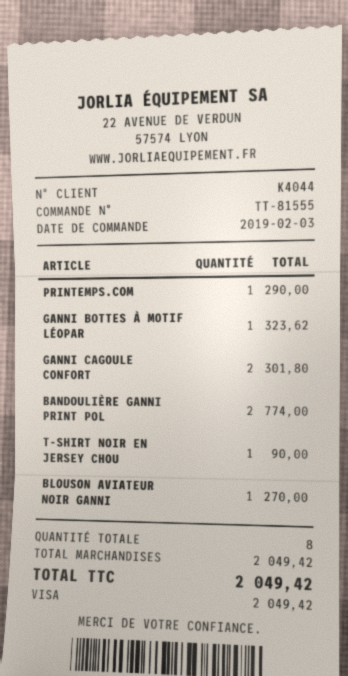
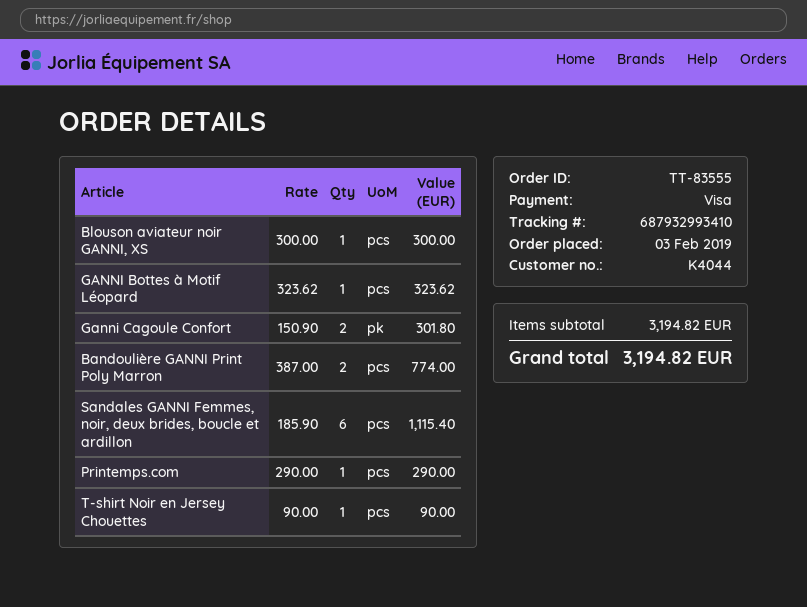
order number: TT-81555 -> TT-83555
BLOUSON AVIATEUR NOIR GANNI: 1 for 270.00 -> 1 for 300.00
Sandales GANNI Femmes, noir, deux brides, boucle et ardillon: none -> 6 for 1115.40
subtotal: 2049.42 -> 3194.82
total: 2049.42 -> 3194.82

